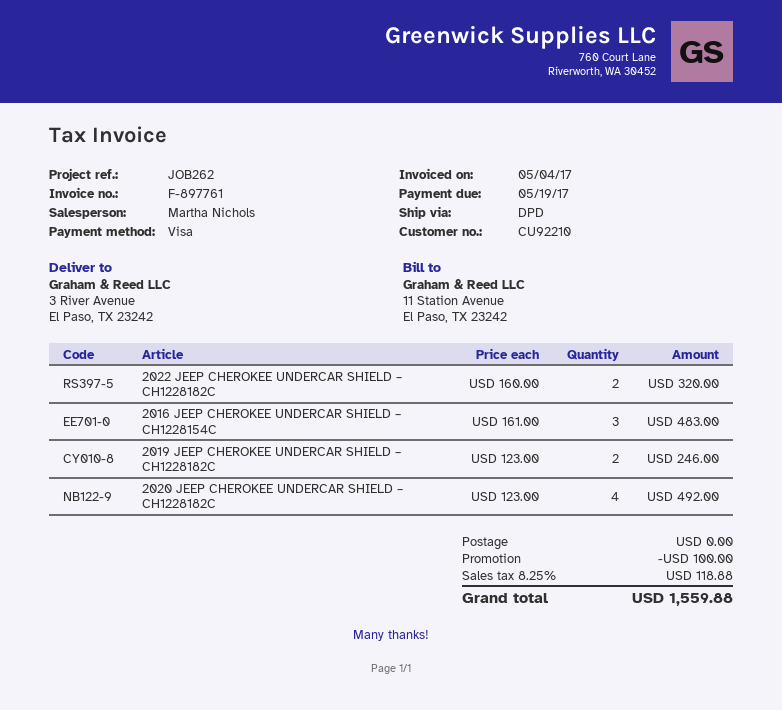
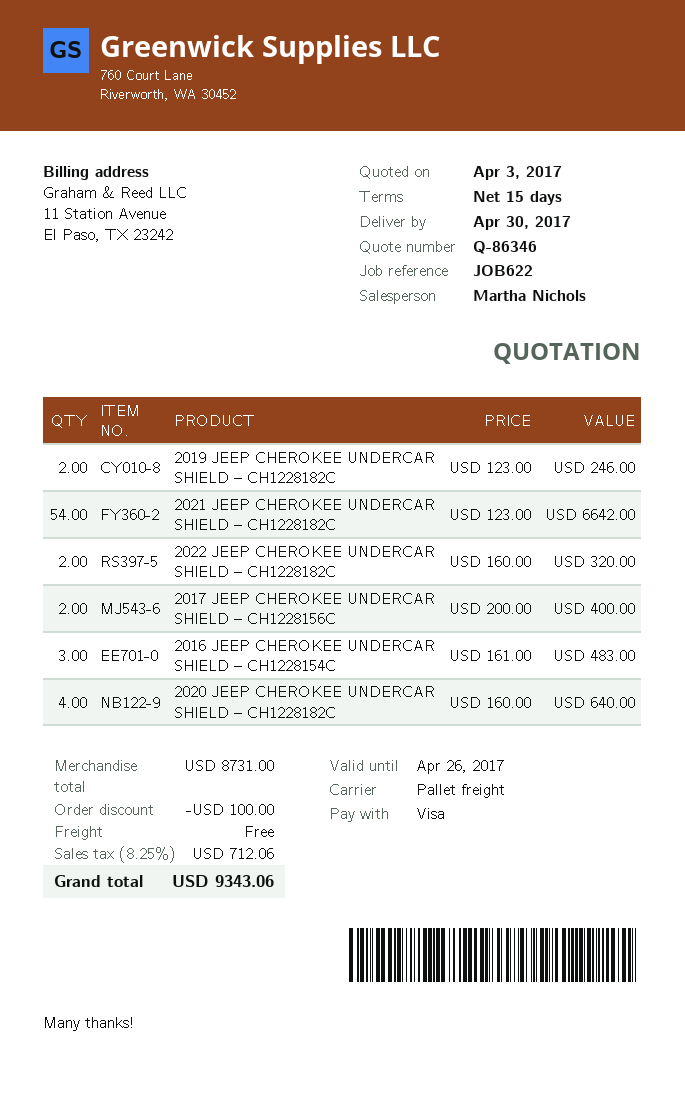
reference: JOB262 -> JOB622
shipping method: DPD -> pallet freight
2020 JEEP CHEROKEE UNDERCAR SHIELD – CH1228182C: 4 x 123.00 = 492.00 -> 4 x 160.00 = 640.00
2021 JEEP CHEROKEE UNDERCAR SHIELD – CH1228182C: none -> 54 x 123.00 = 6642.00
2017 JEEP CHEROKEE UNDERCAR SHIELD – CH1228156C: none -> 2 x 200.00 = 400.00
tax: 8.25% = 118.88 -> 8.25% = 712.06
total: 1559.88 -> 9343.06

